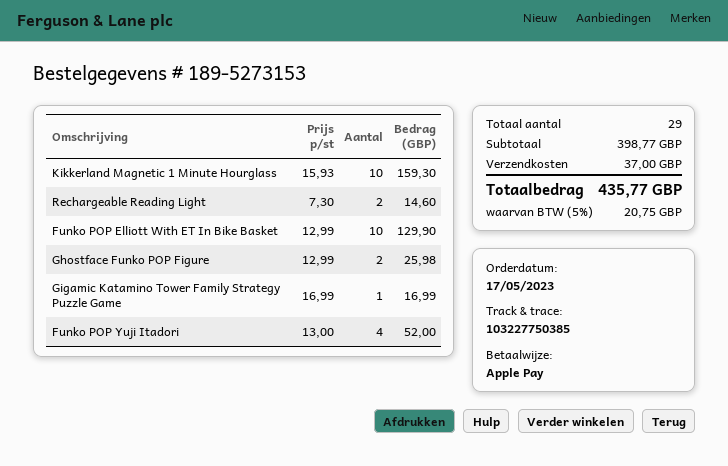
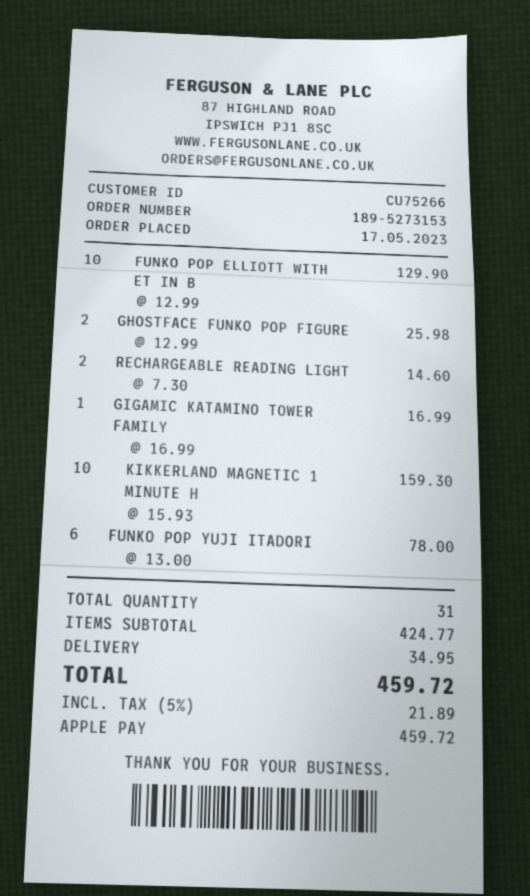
Funko POP Yuji Itadori: 4 x 13.00 = 52.00 -> 6 x 13.00 = 78.00
total quantity: 29 -> 31
subtotal: 398.77 -> 424.77
shipping: 37.00 -> 34.95
tax: 5% = 20.75 -> 5% = 21.89
total: 435.77 -> 459.72

